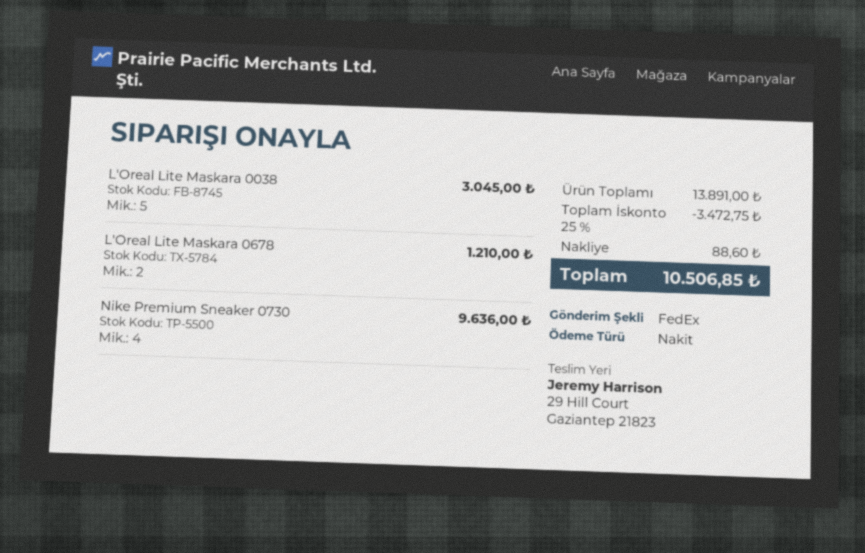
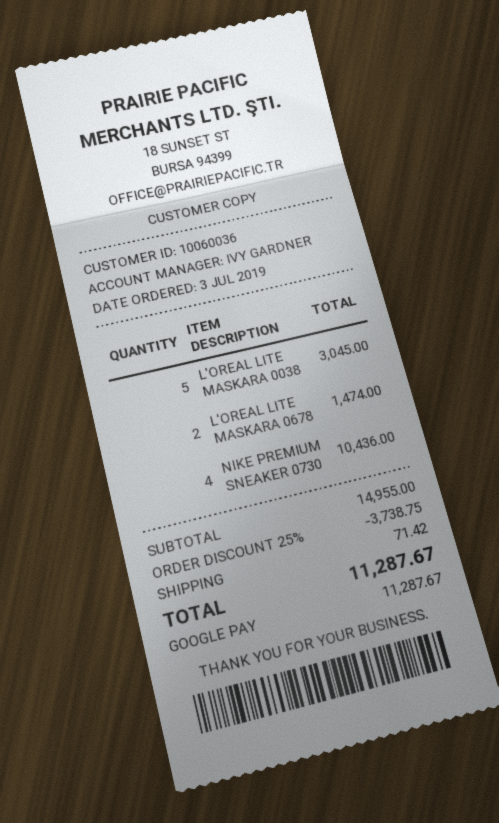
payment method: cash -> Google Pay
L'Oreal Lite Maskara 0678: 2 for 1210.00 -> 2 for 1474.00
Nike Premium Sneaker 0730: 4 for 9636.00 -> 4 for 10436.00
subtotal: 13891.00 -> 14955.00
discount: 25% = 3472.75 -> 25% = 3738.75
shipping: 88.60 -> 71.42
total: 10506.85 -> 11287.67

